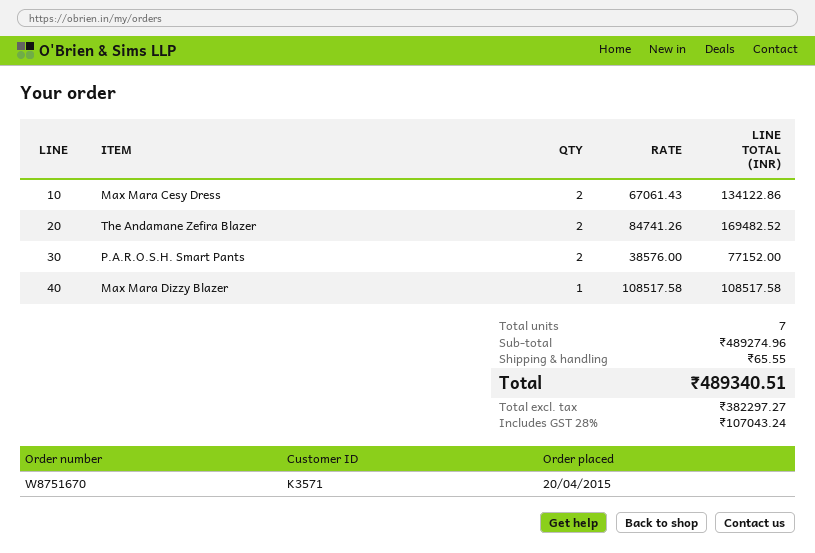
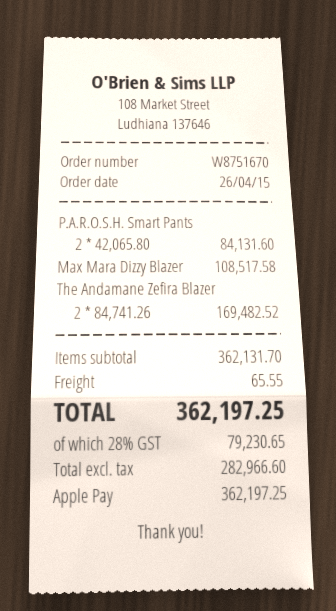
order date: 2015-04-20 -> 2015-04-26
Max Mara Cesy Dress: 2 x 67061.43 = 134122.86 -> none
P.A.R.O.S.H. Smart Pants: 2 x 38576.00 = 77152.00 -> 2 x 42065.80 = 84131.60
subtotal: 489274.96 -> 362131.70
net: 382297.27 -> 282966.60
tax: 28% = 107043.24 -> 28% = 79230.65
total: 489340.51 -> 362197.25

